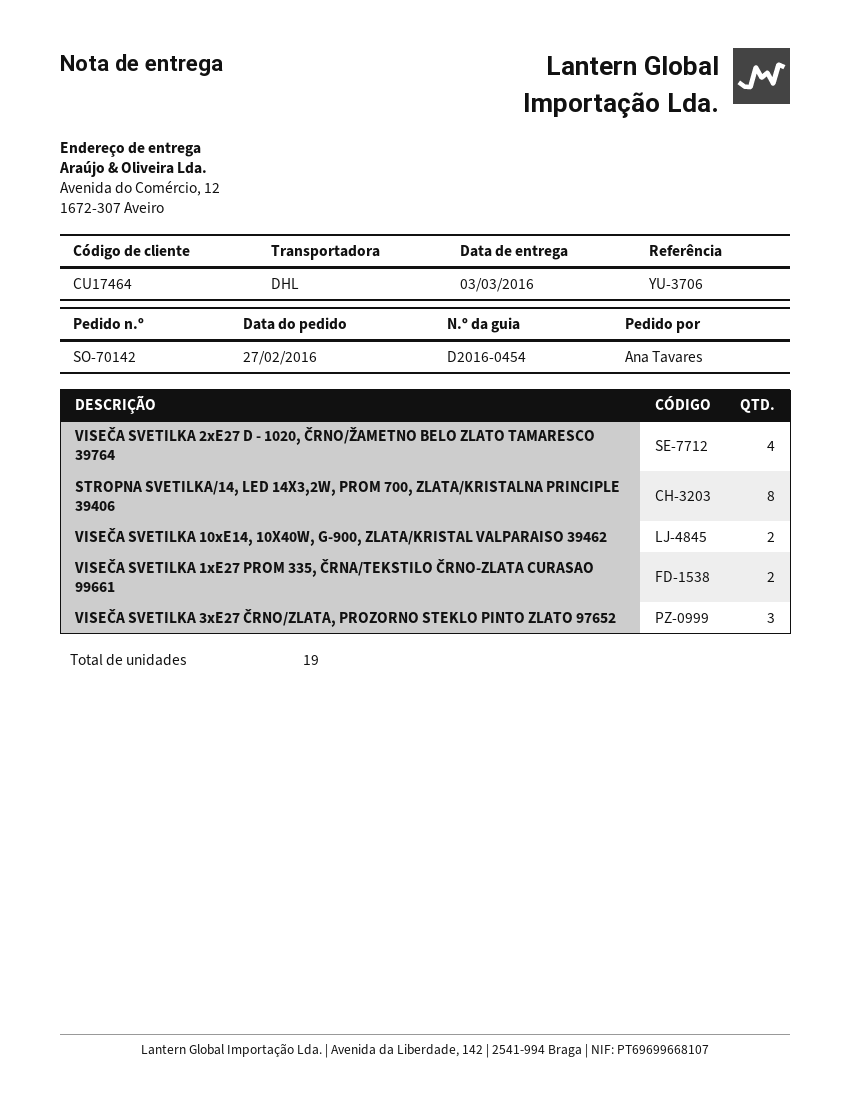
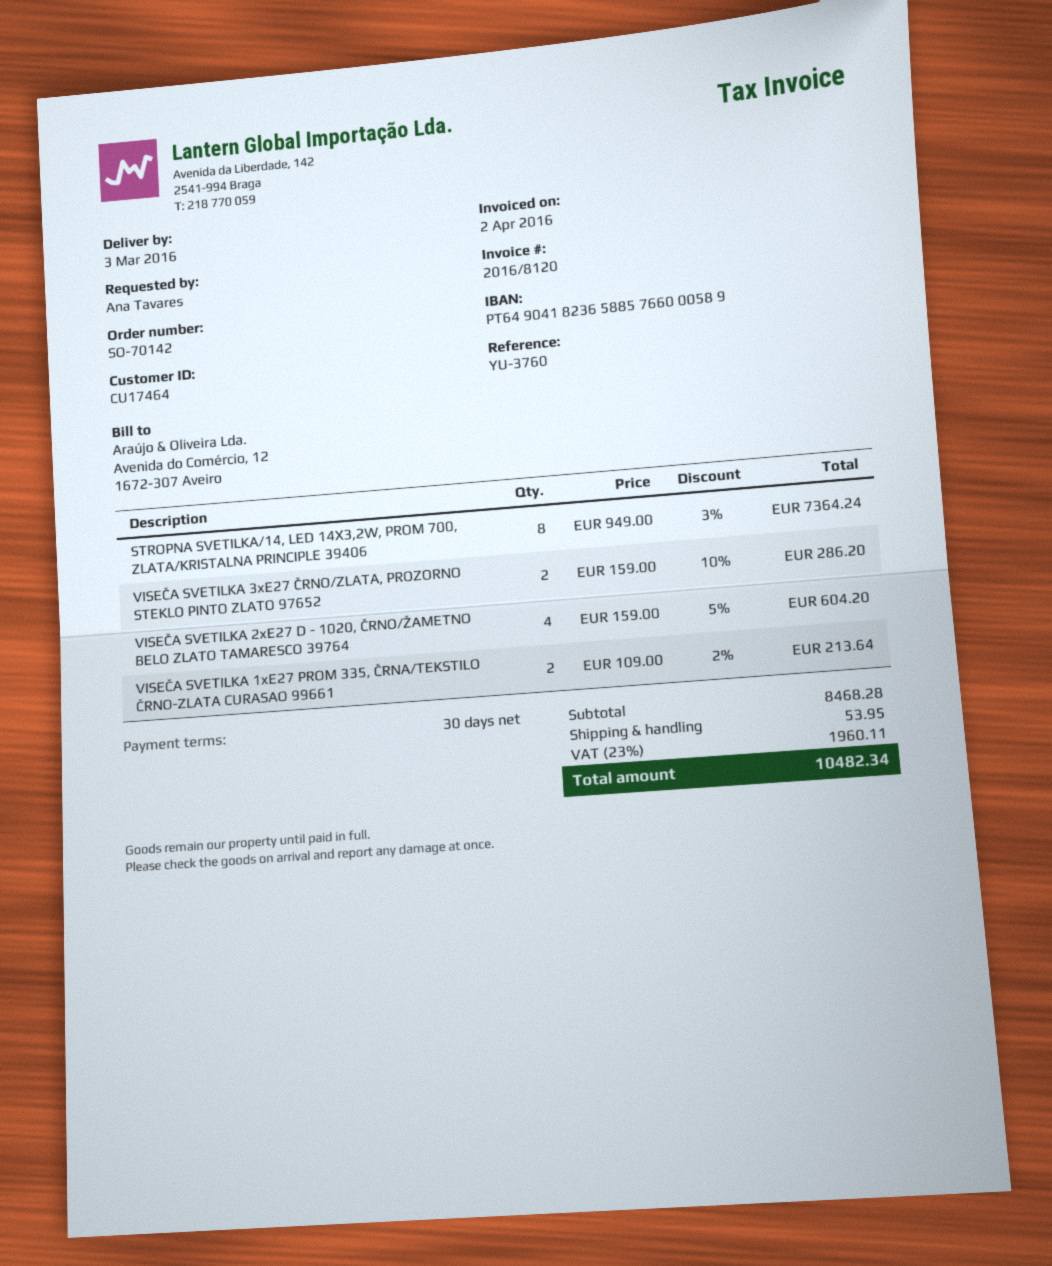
reference: YU-3706 -> YU-3760
VISEČA SVETILKA 10xE14, 10X40W, G-900, ZLATA/KRISTAL VALPARAISO 39462: 2 -> none
VISEČA SVETILKA 3xE27 ČRNO/ZLATA, PROZORNO STEKLO PINTO ZLATO 97652: 3 -> 2

